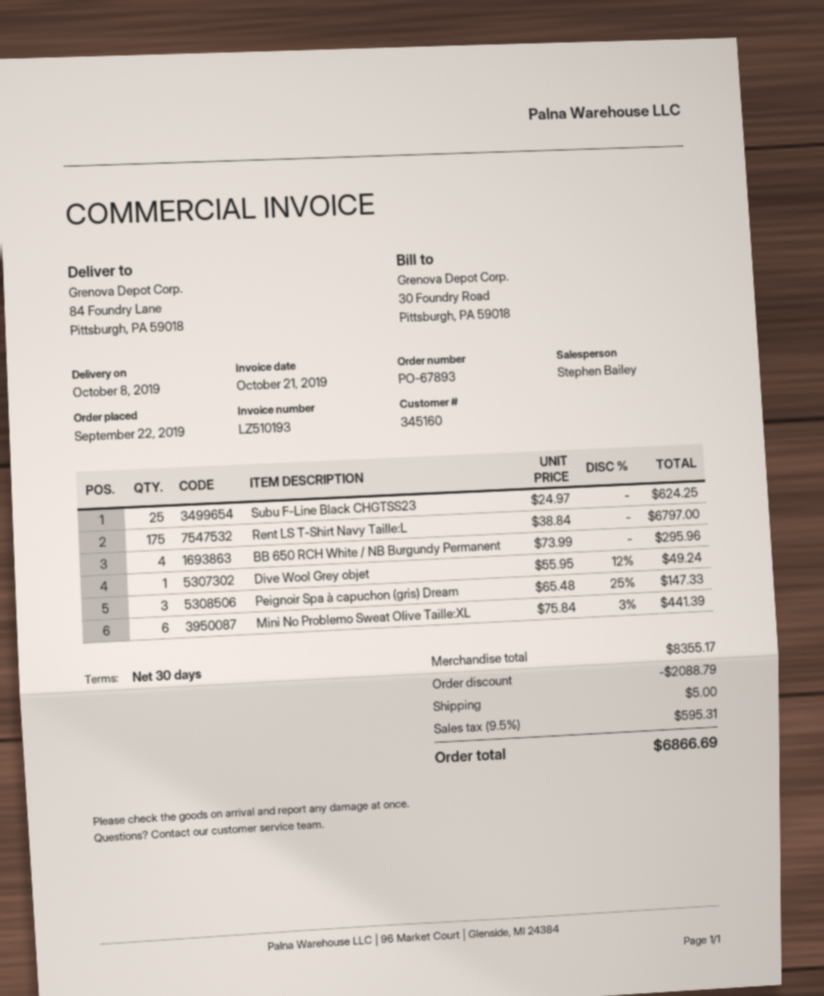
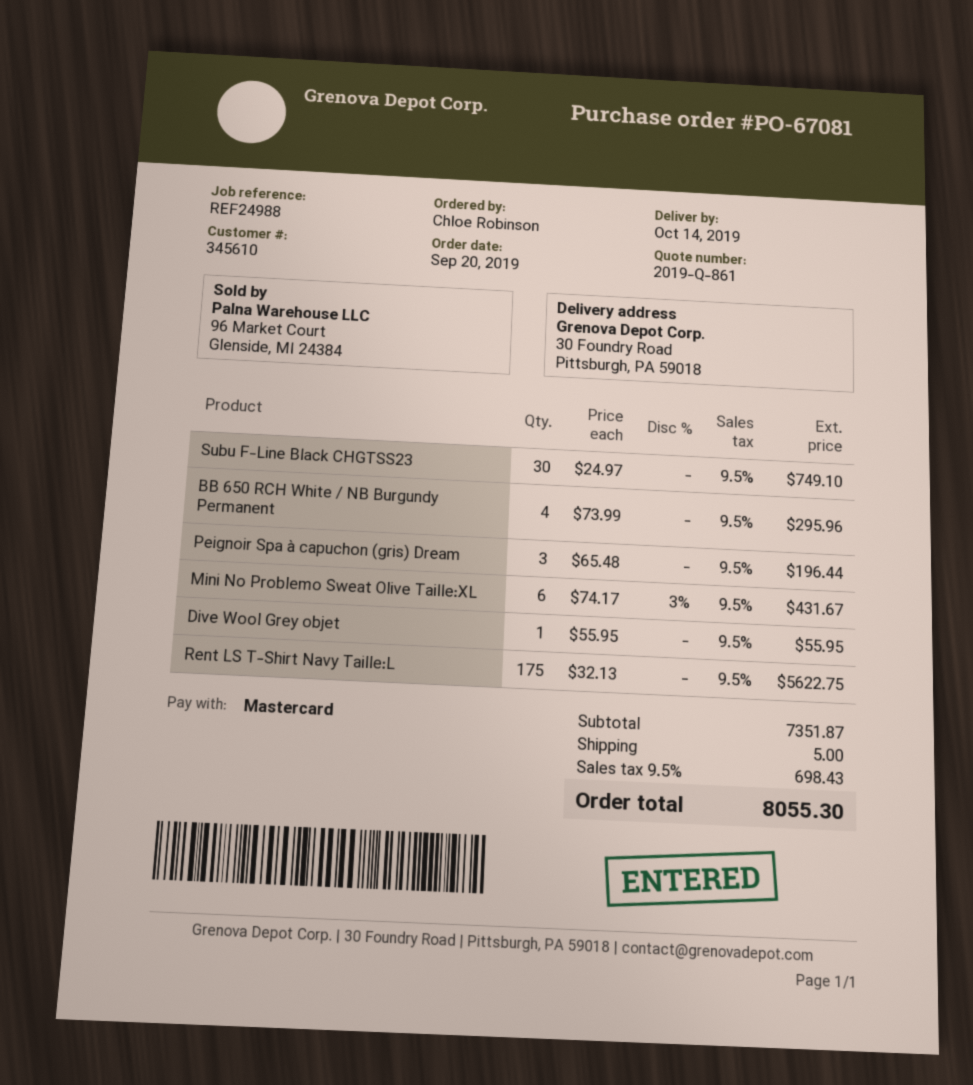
order number: PO-67893 -> PO-67081
order date: 2019-09-22 -> 2019-09-20
delivery date: 2019-10-08 -> 2019-10-14
customer number: 345160 -> 345610
ship to: 84 Foundry Lane, Pittsburgh, PA 59018 -> 30 Foundry Road, Pittsburgh, PA 59018
Subu F-Line Black CHGTSS23: 25 x 24.97 = 624.25 -> 30 x 24.97 = 749.10
Rent LS T-Shirt Navy Taille:L: 175 x 38.84 = 6797.00 -> 175 x 32.13 = 5622.75
Dive Wool Grey objet: 1 x 55.95 - 12% = 49.24 -> 1 x 55.95 = 55.95
Peignoir Spa à capuchon (gris) Dream: 3 x 65.48 - 25% = 147.33 -> 3 x 65.48 = 196.44
Mini No Problemo Sweat Olive Taille:XL: 6 x 75.84 - 3% = 441.39 -> 6 x 74.17 - 3% = 431.67
subtotal: 8355.17 -> 7351.87
discount: 2088.79 -> none
tax: 9.5% = 595.31 -> 9.5% = 698.43
total: 6866.69 -> 8055.30

